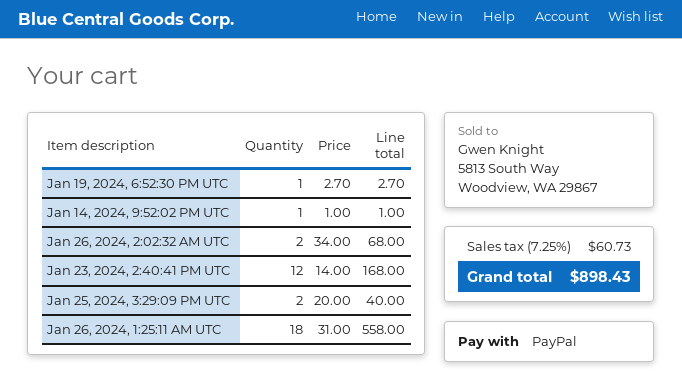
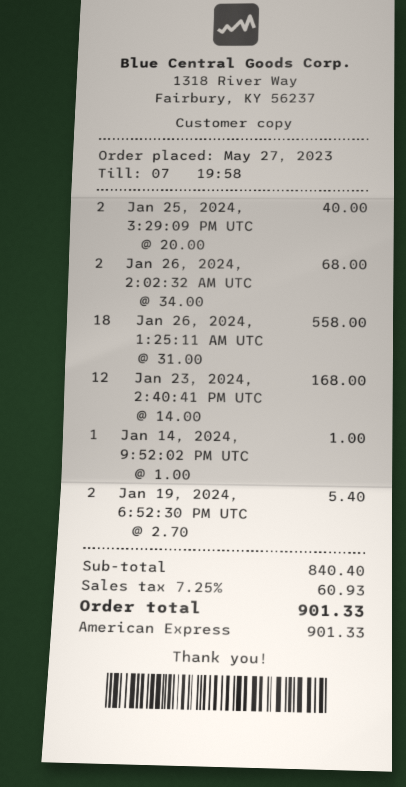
payment method: PayPal -> American Express
Jan 19, 2024, 6:52:30 PM UTC: 1 x 2.70 = 2.70 -> 2 x 2.70 = 5.40
tax: 7.25% = 60.73 -> 7.25% = 60.93
total: 898.43 -> 901.33

